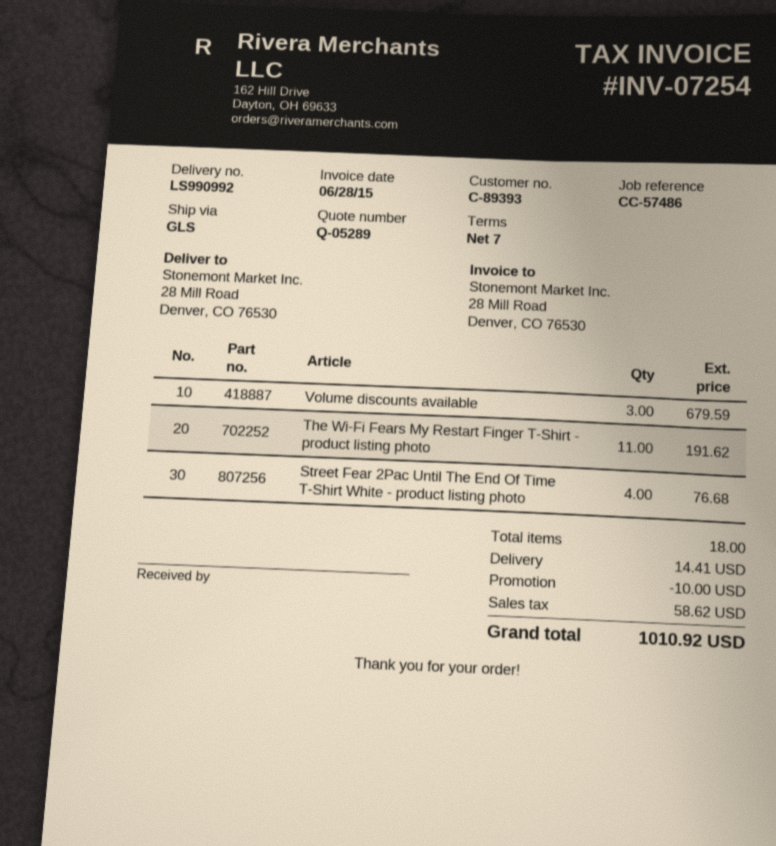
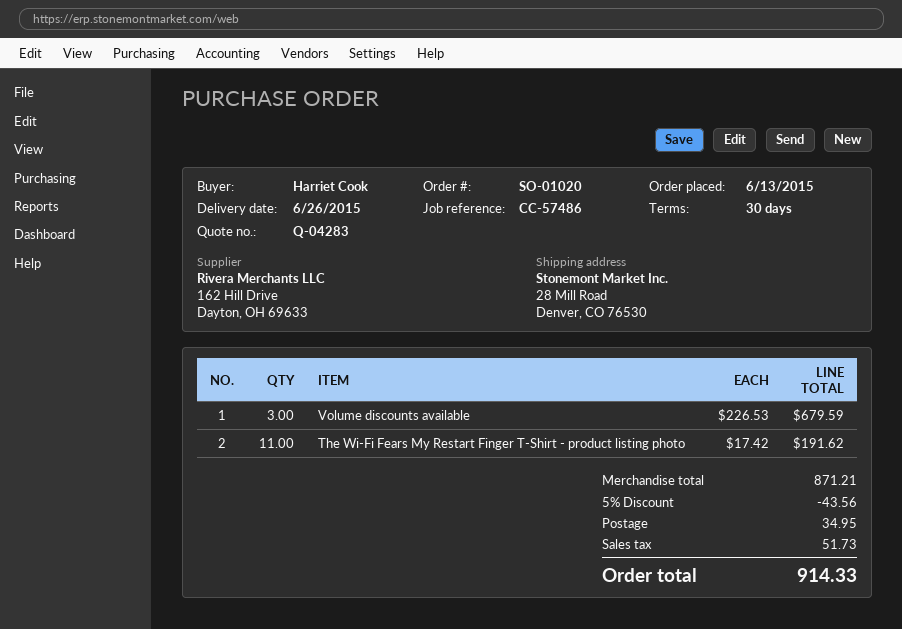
quote number: Q-05289 -> Q-04283
payment terms: 7 days -> 30 days
Street Fear 2Pac Until The End Of Time T-Shirt White - product listing photo: 4 for 76.68 -> none
discount: 10.00 -> 43.56
shipping: 14.41 -> 34.95
tax: 58.62 -> 51.73
total: 1010.92 -> 914.33

